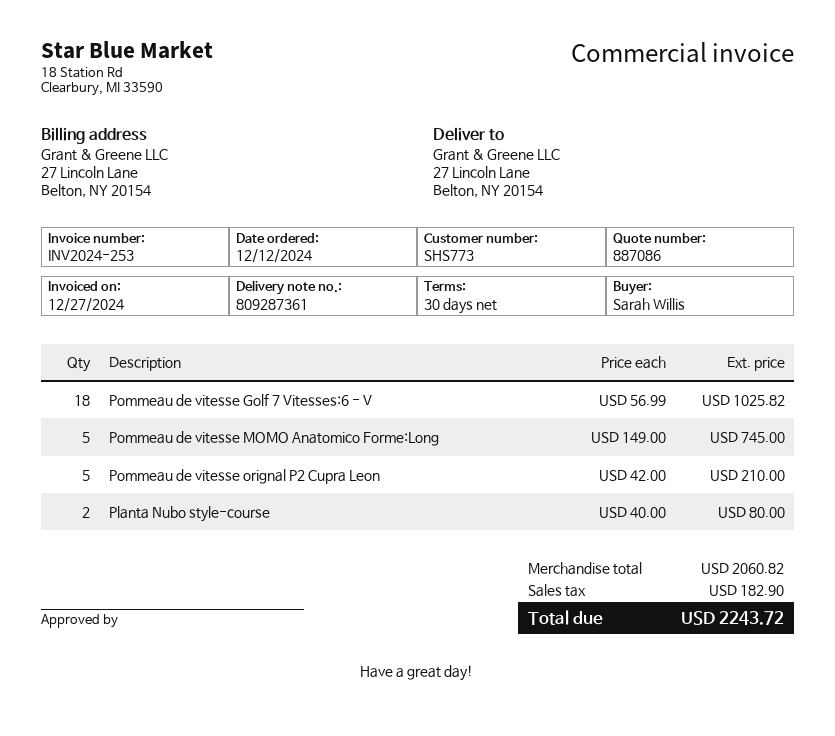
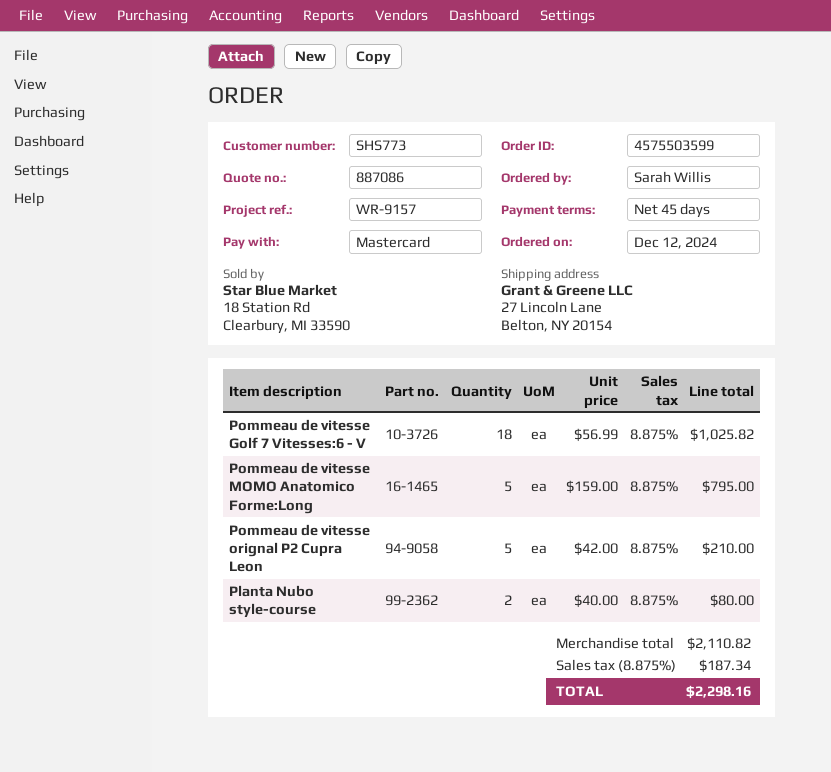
payment terms: 30 days -> 45 days
Pommeau de vitesse MOMO Anatomico Forme:Long: 5 x 149.00 = 745.00 -> 5 x 159.00 = 795.00
subtotal: 2060.82 -> 2110.82
tax: 182.90 -> 187.34
total: 2243.72 -> 2298.16

